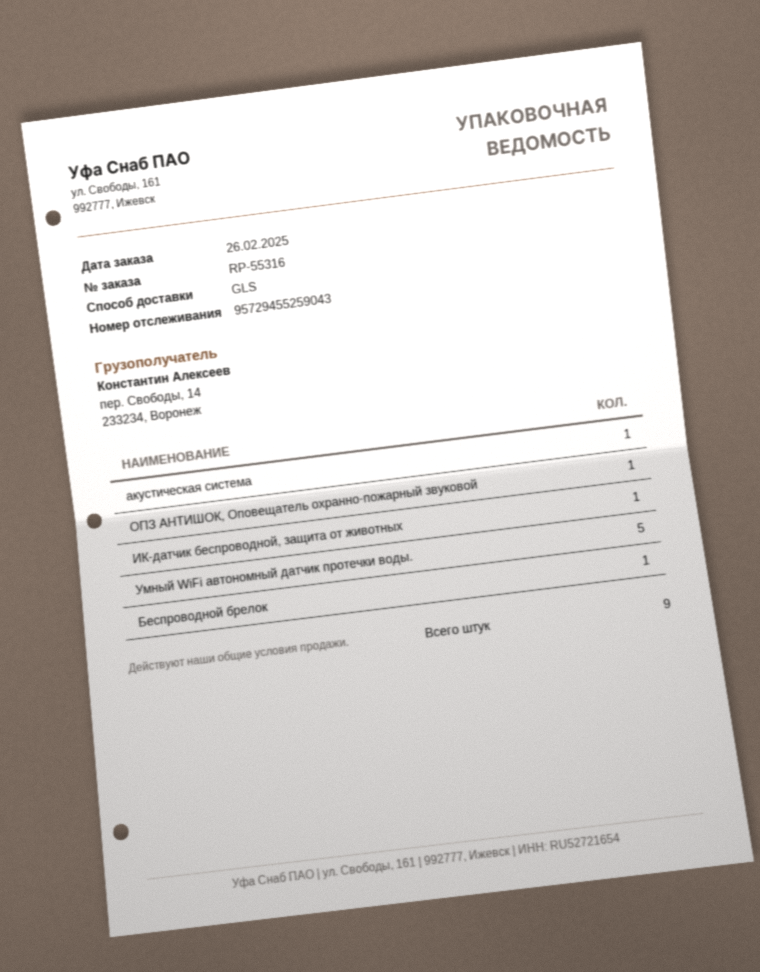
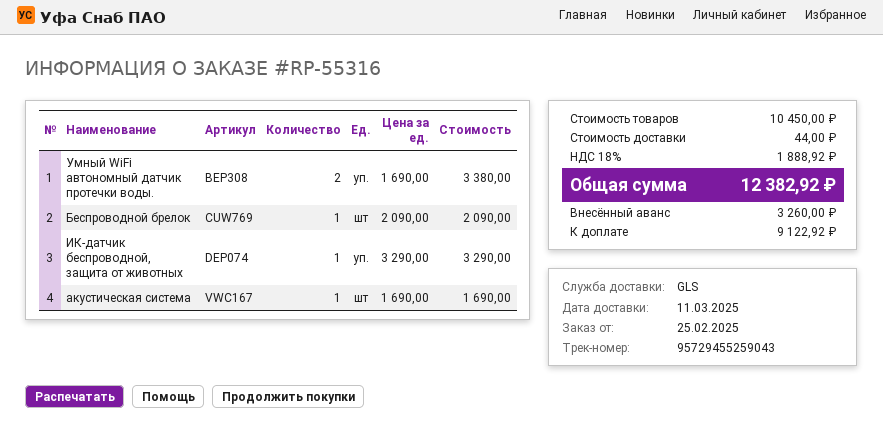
order date: 2025-02-26 -> 2025-02-25
ОПЗ АНТИШОК, Оповещатель охранно-пожарный звуковой: 1 -> none
Умный WiFi автономный датчик протечки воды.: 5 -> 2

